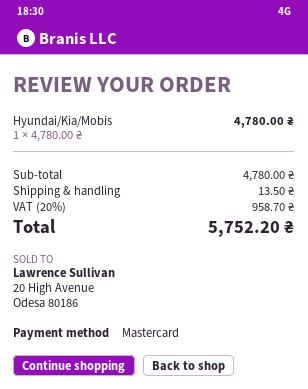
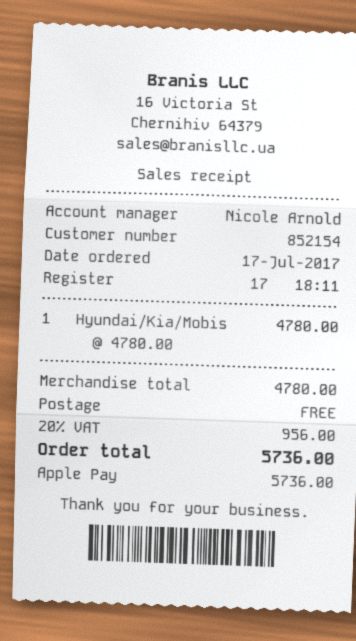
payment method: Mastercard -> Apple Pay
shipping: 13.50 -> 0.00
tax: 20% = 958.70 -> 20% = 956.00
total: 5752.20 -> 5736.00

